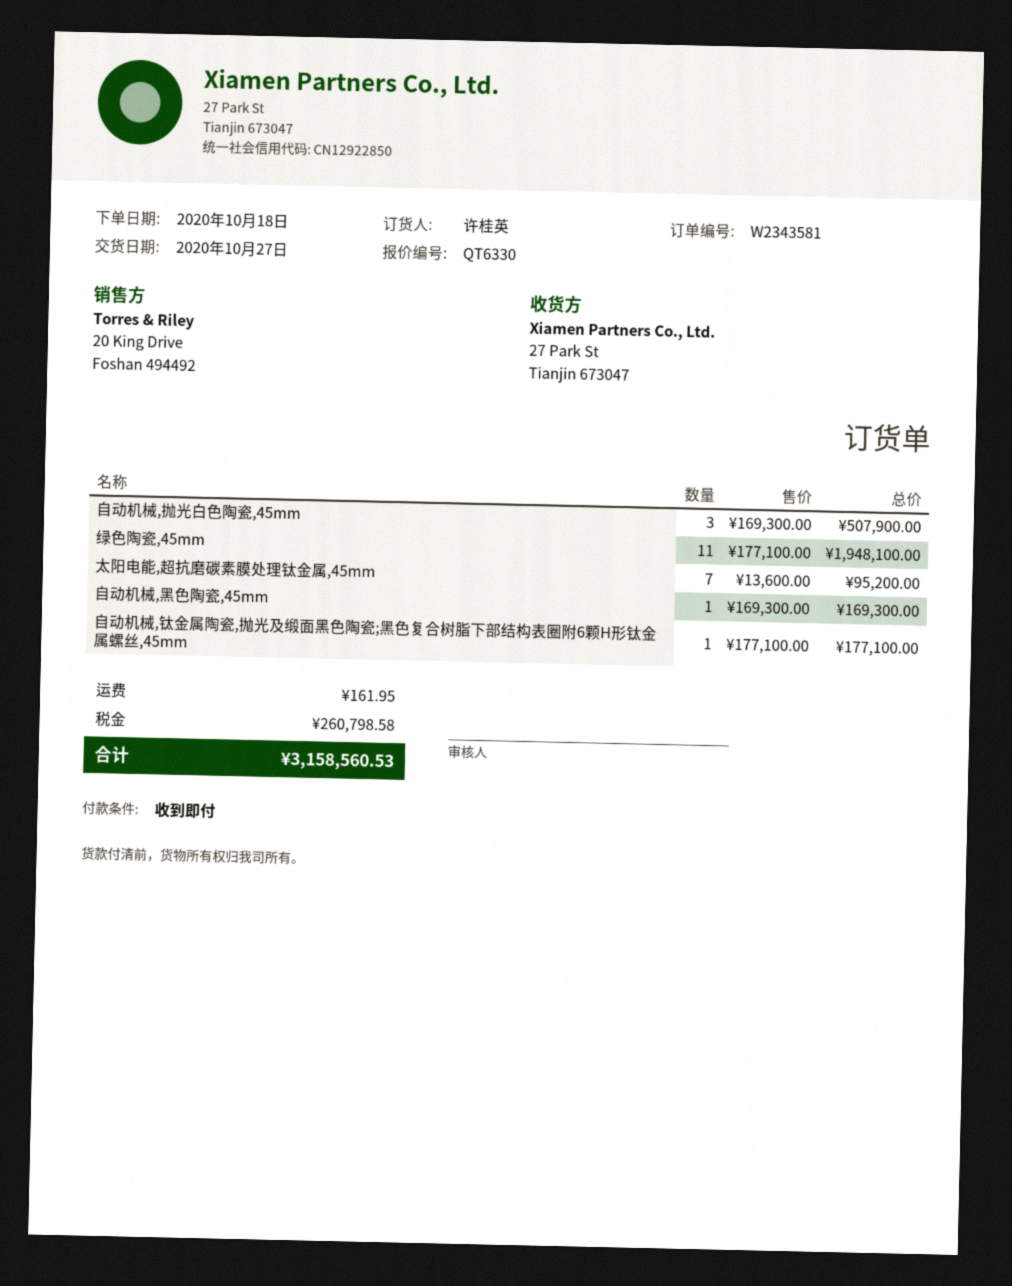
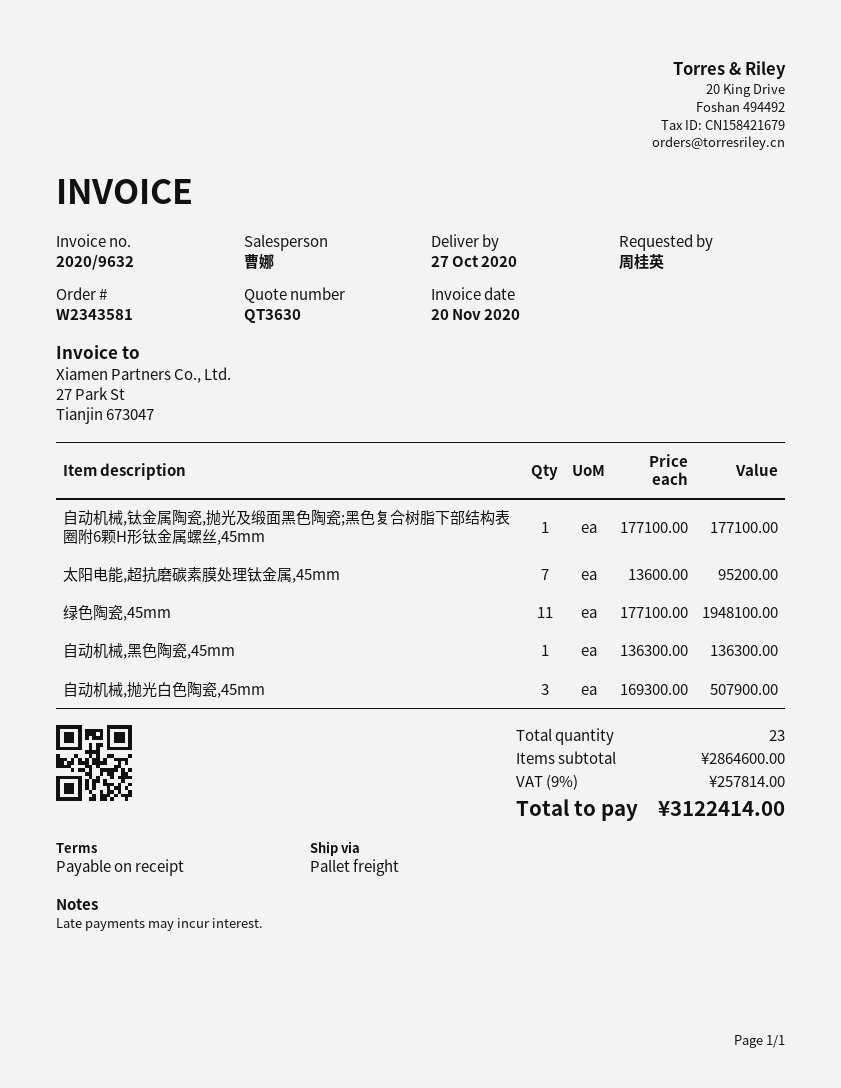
quote number: QT6330 -> QT3630
ordered by: 许桂英 -> 周桂英
自动机械,黑色陶瓷,45mm: 1 x 169300.00 = 169300.00 -> 1 x 136300.00 = 136300.00
shipping: 161.95 -> none
tax: 260798.58 -> 257814.00
total: 3158560.53 -> 3122414.00

